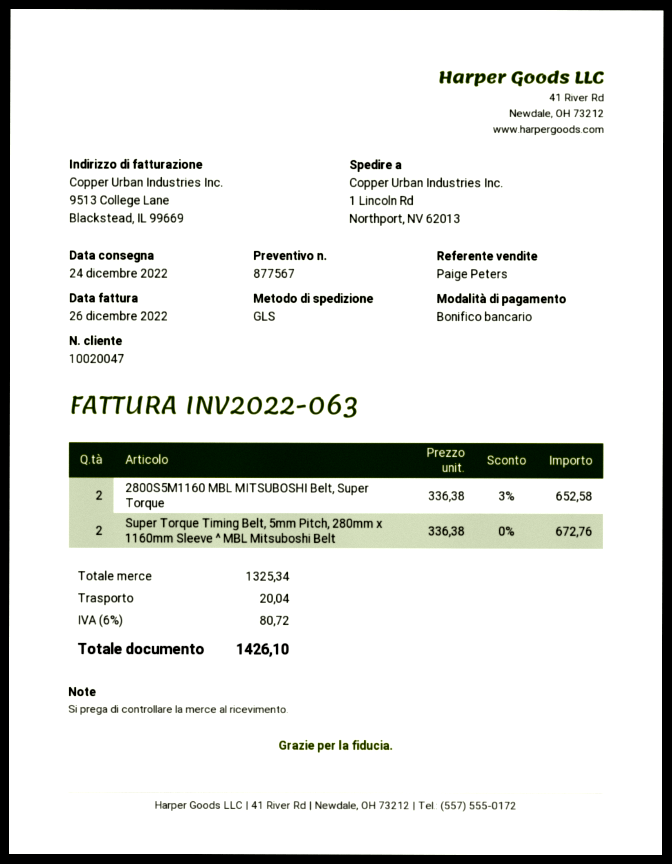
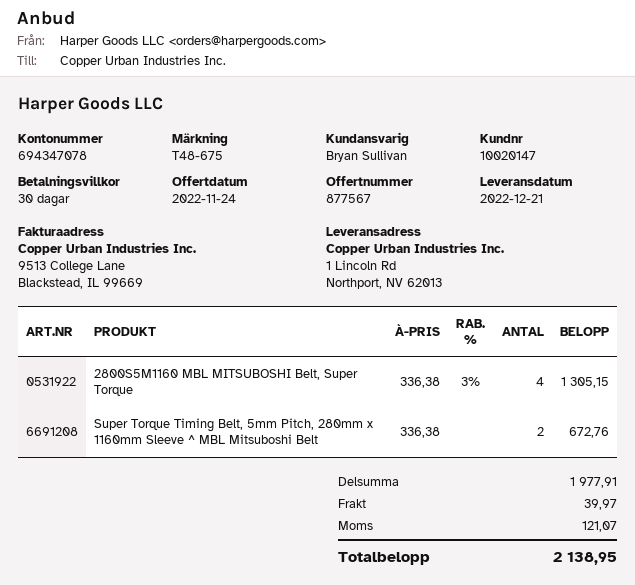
delivery date: 2022-12-24 -> 2022-12-21
customer number: 10020047 -> 10020147
sales rep: Paige Peters -> Bryan Sullivan
2800S5M1160 MBL MITSUBOSHI Belt, Super Torque: 2 x 336.38 - 3% = 652.58 -> 4 x 336.38 - 3% = 1305.15
subtotal: 1325.34 -> 1977.91
shipping: 20.04 -> 39.97
tax: 80.72 -> 121.07
total: 1426.10 -> 2138.95

